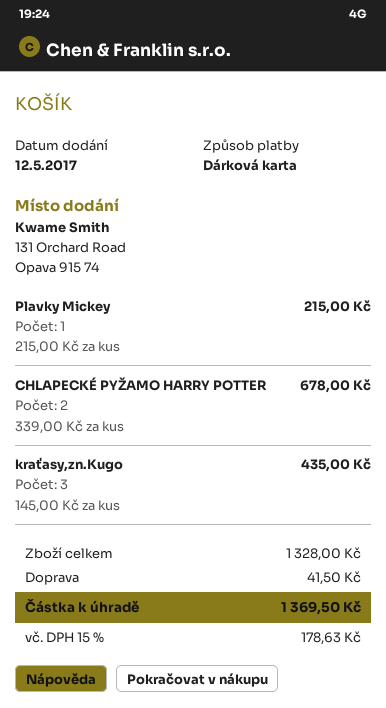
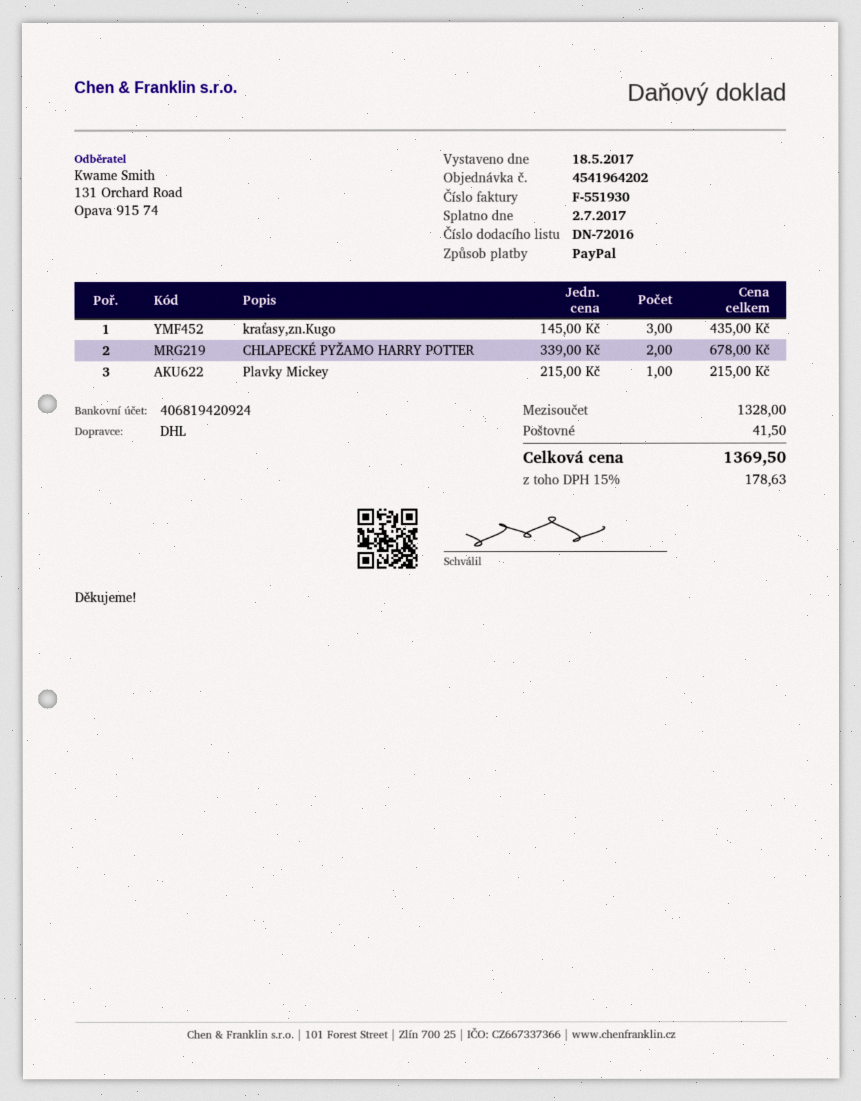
payment method: gift card -> PayPal

